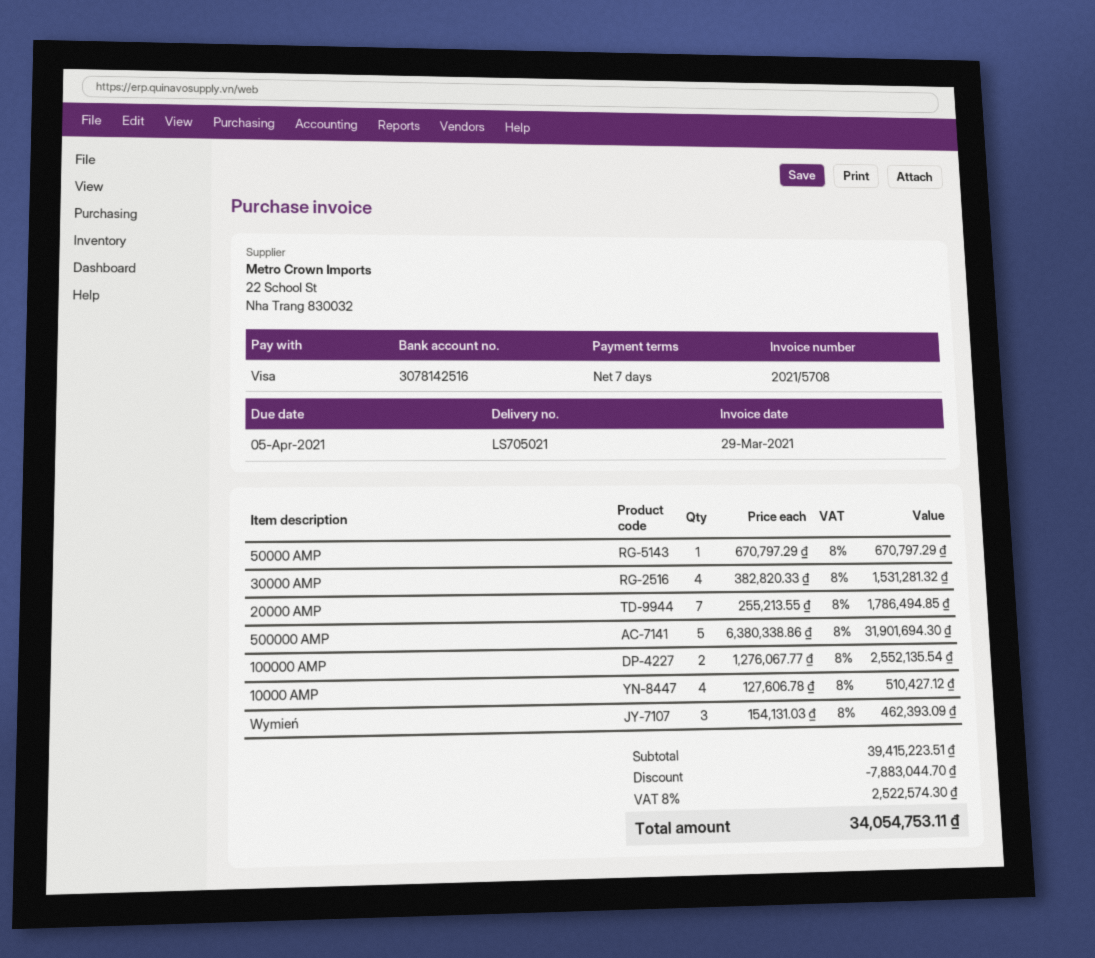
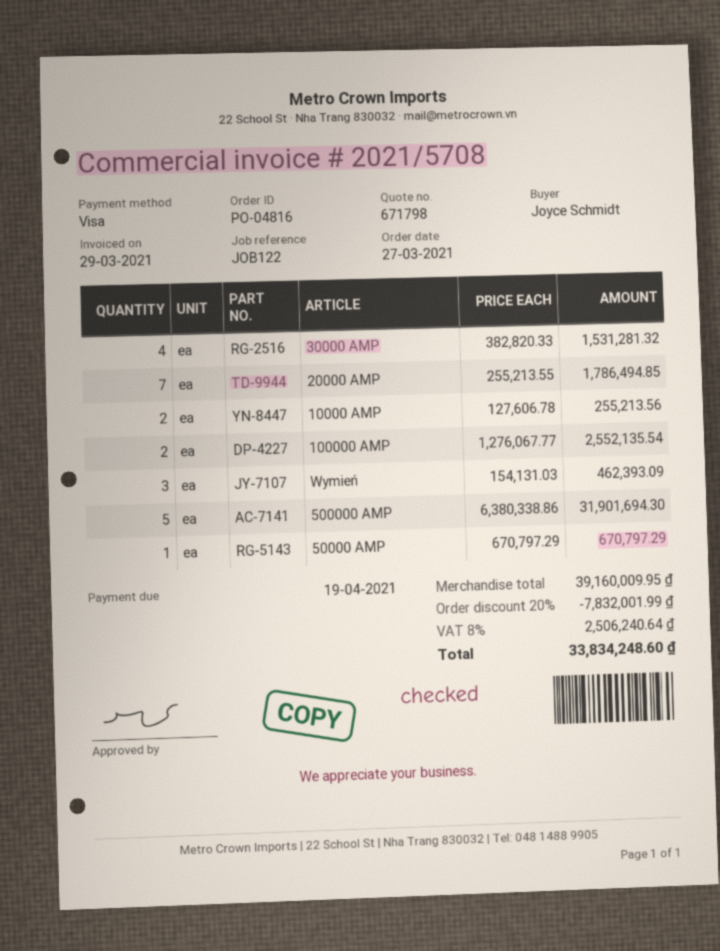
due date: 2021-04-05 -> 2021-04-19
10000 AMP: 4 x 127606.78 = 510427.12 -> 2 x 127606.78 = 255213.56
subtotal: 39415223.51 -> 39160009.95
discount: 7883044.70 -> 7832001.99
tax: 8% = 2522574.30 -> 8% = 2506240.64
total: 34054753.11 -> 33834248.60

